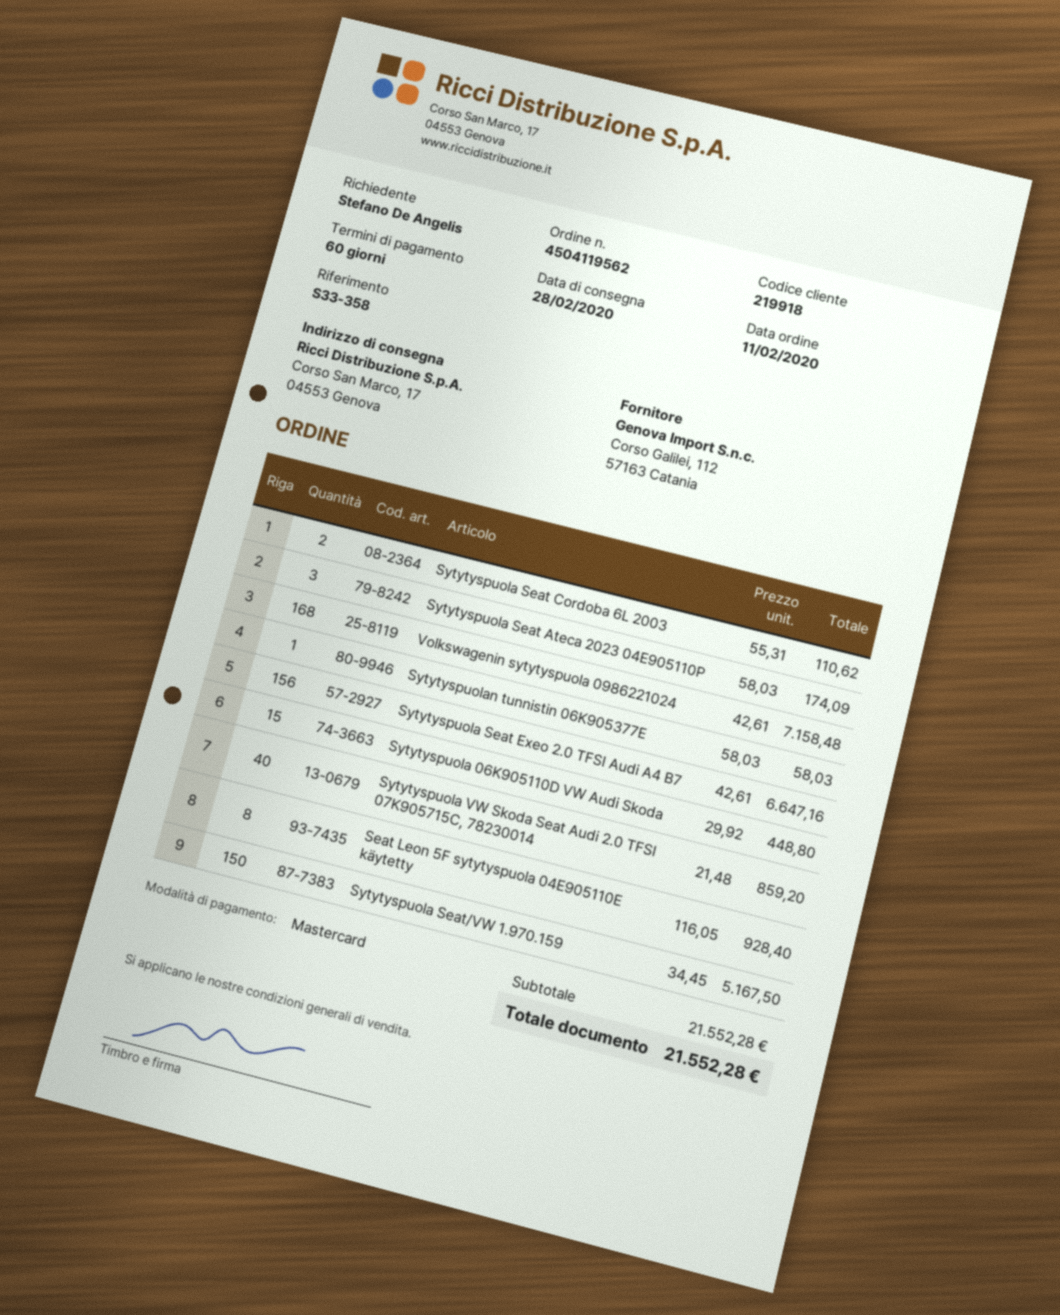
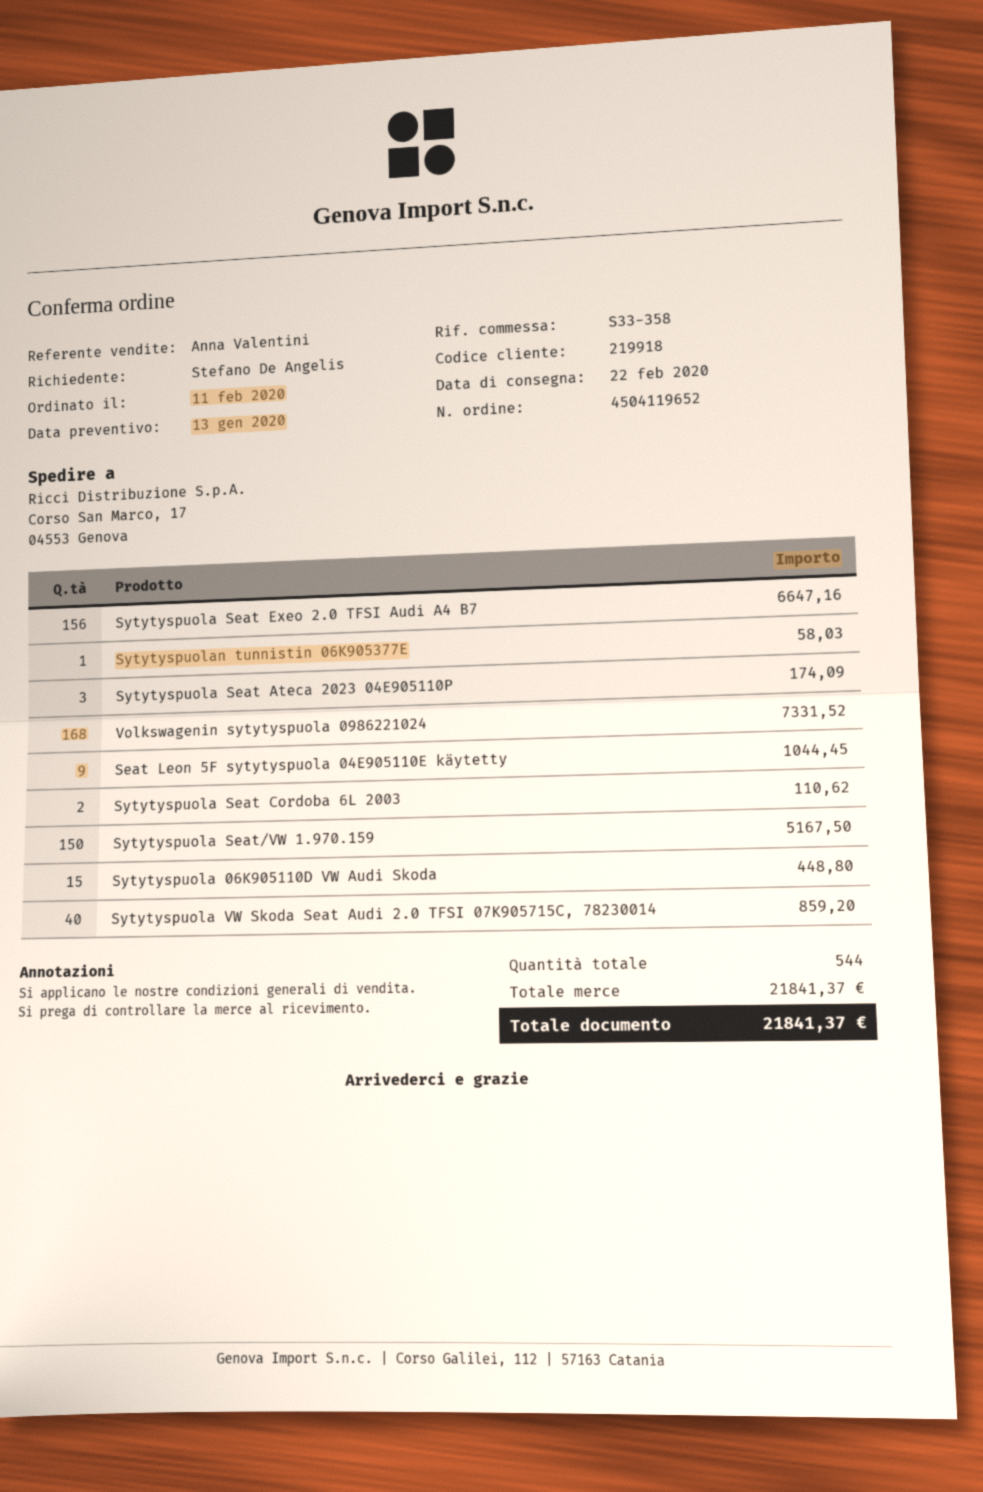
order number: 4504119562 -> 4504119652
delivery date: 2020-02-28 -> 2020-02-22
Volkswagenin sytytyspuola 0986221024: 168 for 7158.48 -> 168 for 7331.52
Seat Leon 5F sytytyspuola 04E905110E käytetty: 8 for 928.40 -> 9 for 1044.45
subtotal: 21552.28 -> 21841.37
total: 21552.28 -> 21841.37

